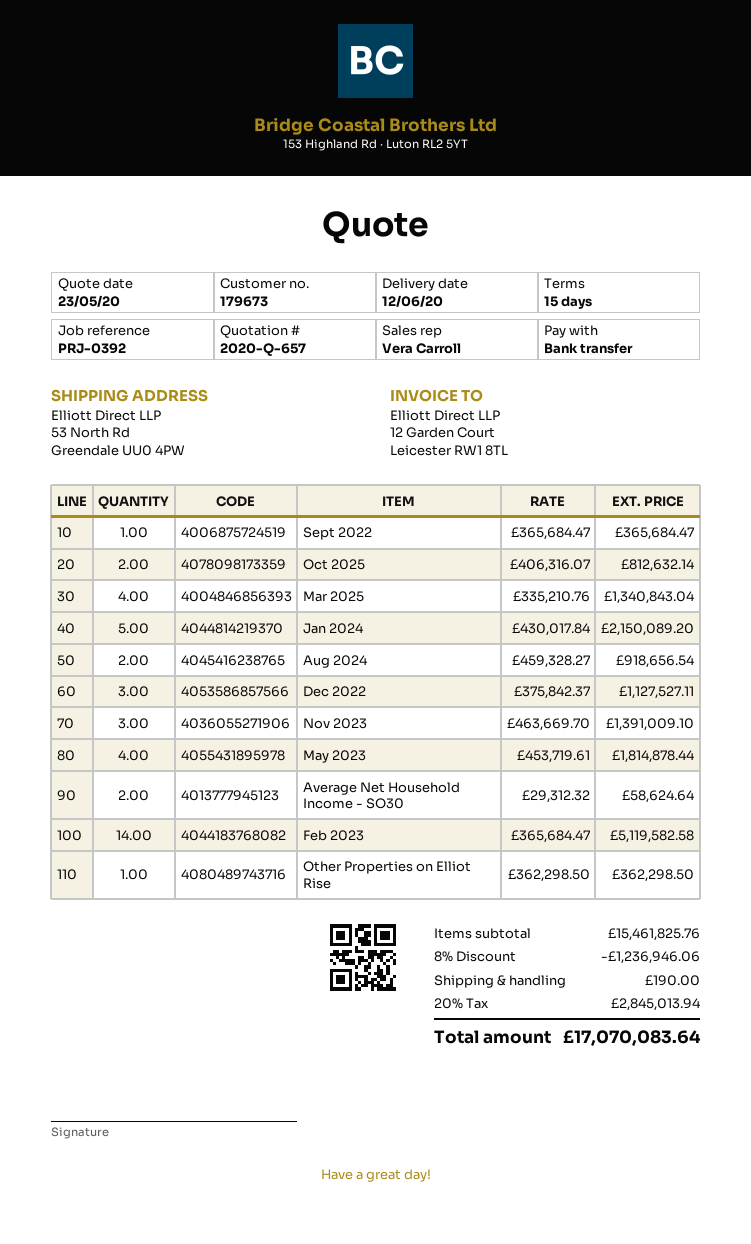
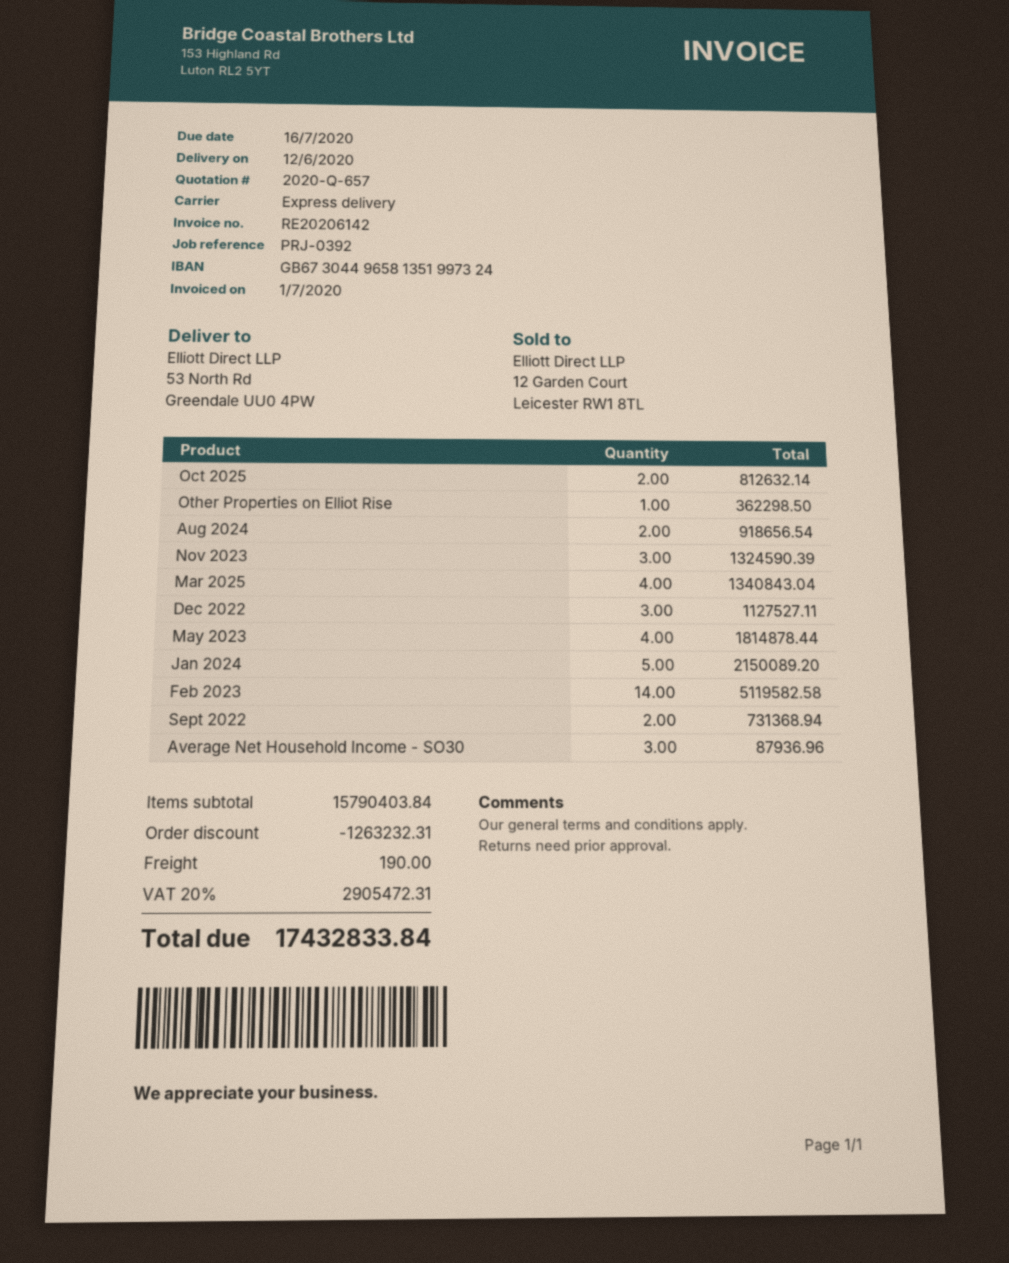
Sept 2022: 1 for 365684.47 -> 2 for 731368.94
Nov 2023: 3 for 1391009.10 -> 3 for 1324590.39
Average Net Household Income - SO30: 2 for 58624.64 -> 3 for 87936.96
subtotal: 15461825.76 -> 15790403.84
discount: 1236946.06 -> 1263232.31
tax: 20% = 2845013.94 -> 20% = 2905472.31
total: 17070083.64 -> 17432833.84

